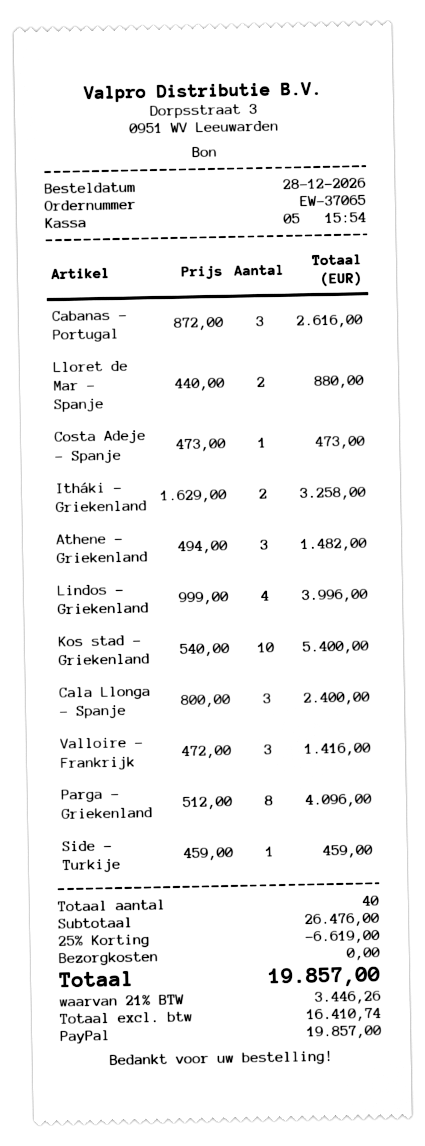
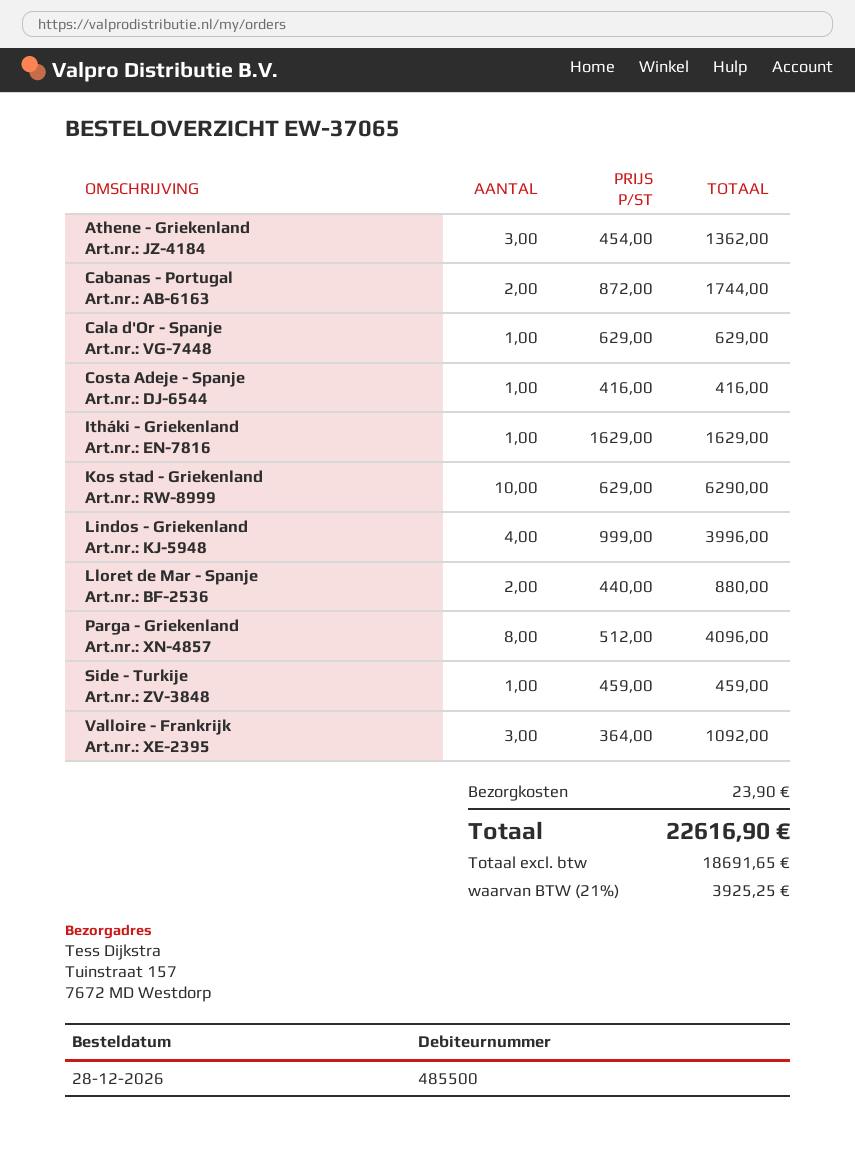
Cabanas - Portugal: 3 x 872.00 = 2616.00 -> 2 x 872.00 = 1744.00
Costa Adeje - Spanje: 1 x 473.00 = 473.00 -> 1 x 416.00 = 416.00
Itháki - Griekenland: 2 x 1629.00 = 3258.00 -> 1 x 1629.00 = 1629.00
Athene - Griekenland: 3 x 494.00 = 1482.00 -> 3 x 454.00 = 1362.00
Kos stad - Griekenland: 10 x 540.00 = 5400.00 -> 10 x 629.00 = 6290.00
Cala Llonga - Spanje: 3 x 800.00 = 2400.00 -> none
Valloire - Frankrijk: 3 x 472.00 = 1416.00 -> 3 x 364.00 = 1092.00
Cala d'Or - Spanje: none -> 1 x 629.00 = 629.00
discount: 25% = 6619.00 -> none
shipping: 0.00 -> 23.90
net: 16410.74 -> 18691.65
tax: 21% = 3446.26 -> 21% = 3925.25
total: 19857.00 -> 22616.90

